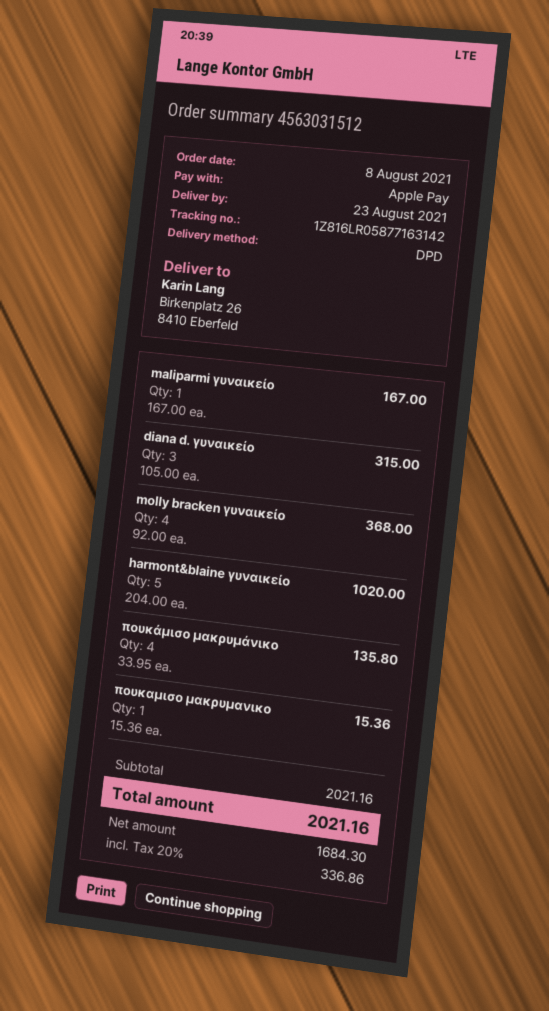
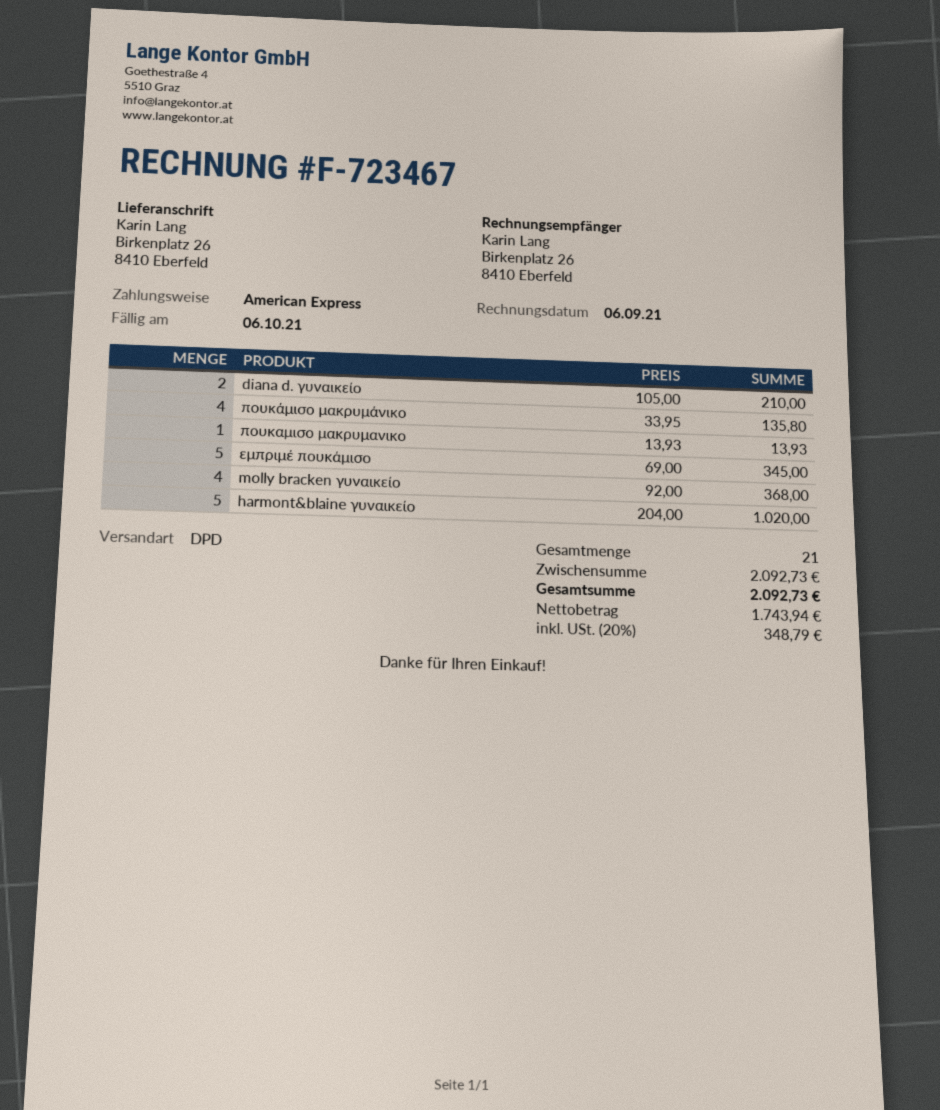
payment method: Apple Pay -> American Express
maliparmi γυναικείο: 1 x 167.00 = 167.00 -> none
diana d. γυναικείο: 3 x 105.00 = 315.00 -> 2 x 105.00 = 210.00
πουκαμισο μακρυμανικο: 1 x 15.36 = 15.36 -> 1 x 13.93 = 13.93
εμπριμέ πουκάμισο: none -> 5 x 69.00 = 345.00
subtotal: 2021.16 -> 2092.73
net: 1684.30 -> 1743.94
tax: 20% = 336.86 -> 20% = 348.79
total: 2021.16 -> 2092.73

